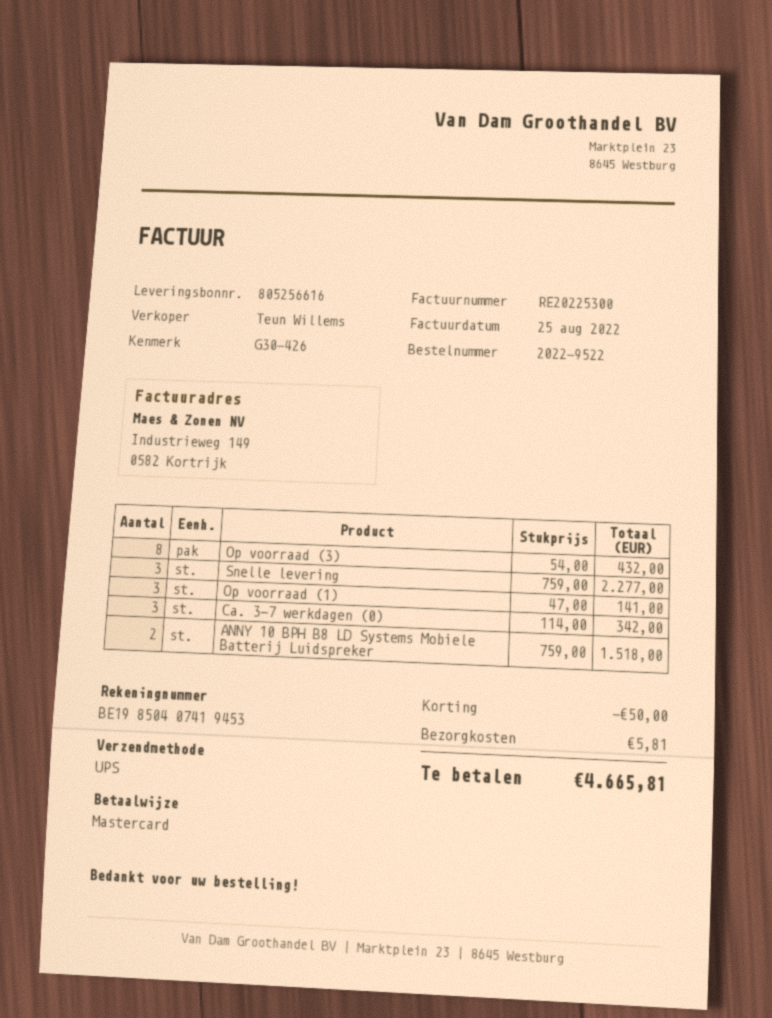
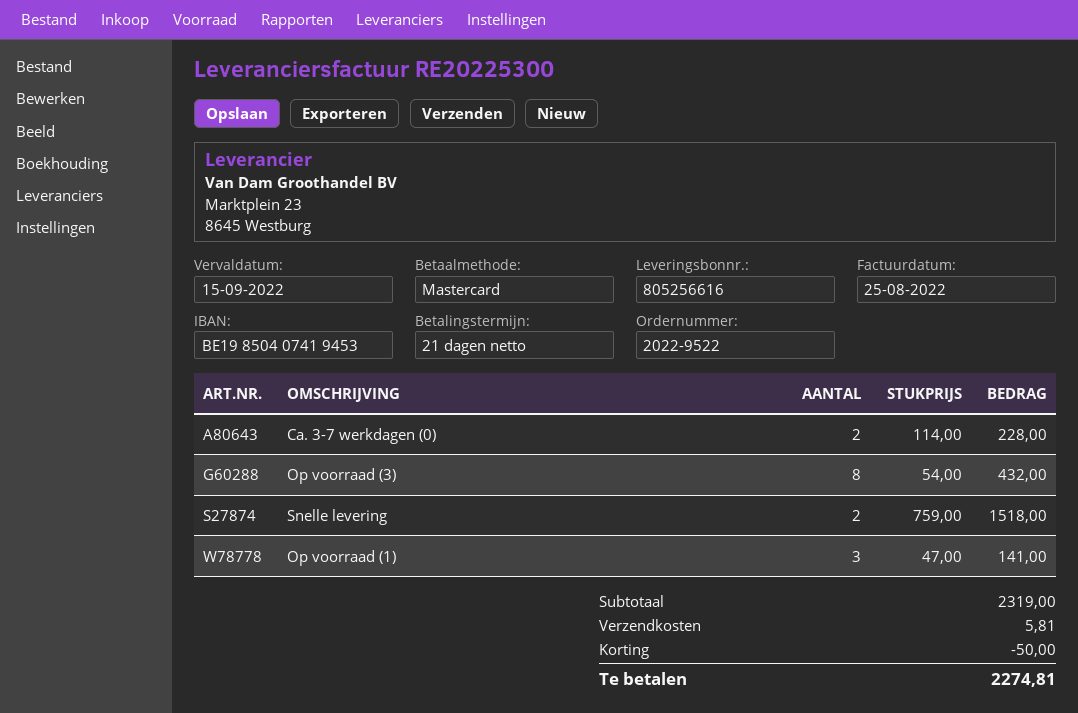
Snelle levering: 3 x 759.00 = 2277.00 -> 2 x 759.00 = 1518.00
Ca. 3-7 werkdagen (0): 3 x 114.00 = 342.00 -> 2 x 114.00 = 228.00
ANNY 10 BPH B8 LD Systems Mobiele Batterij Luidspreker: 2 x 759.00 = 1518.00 -> none
total: 4665.81 -> 2274.81

